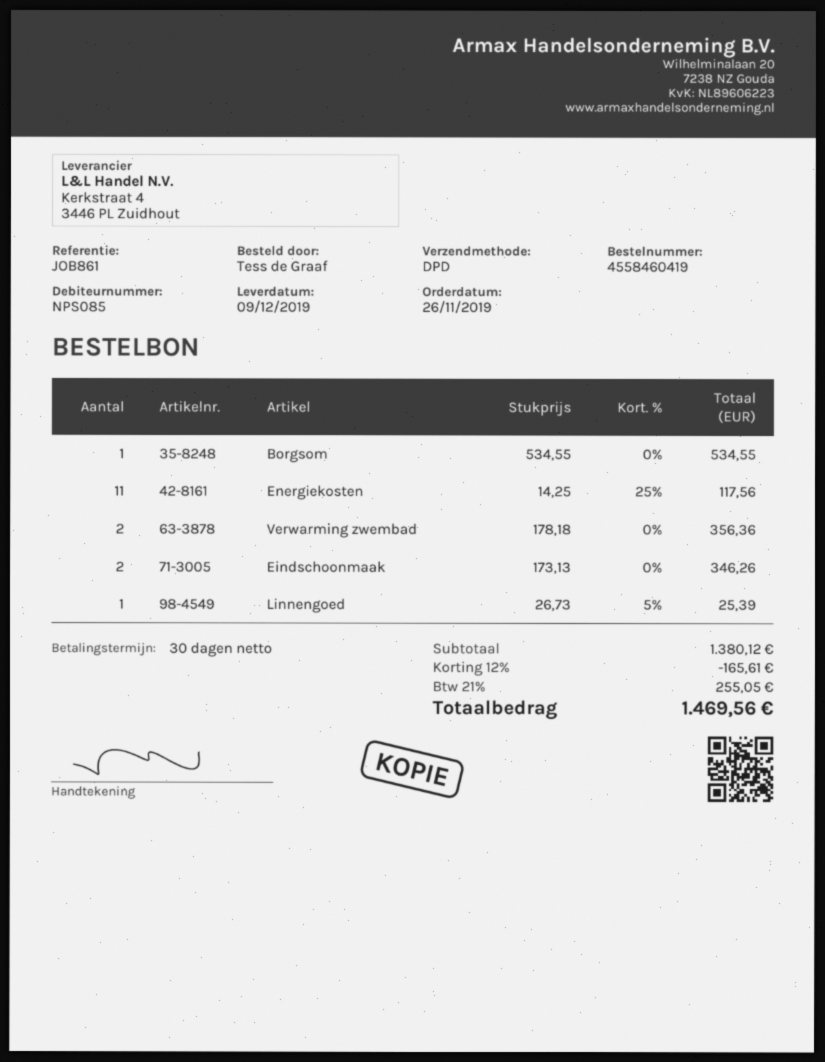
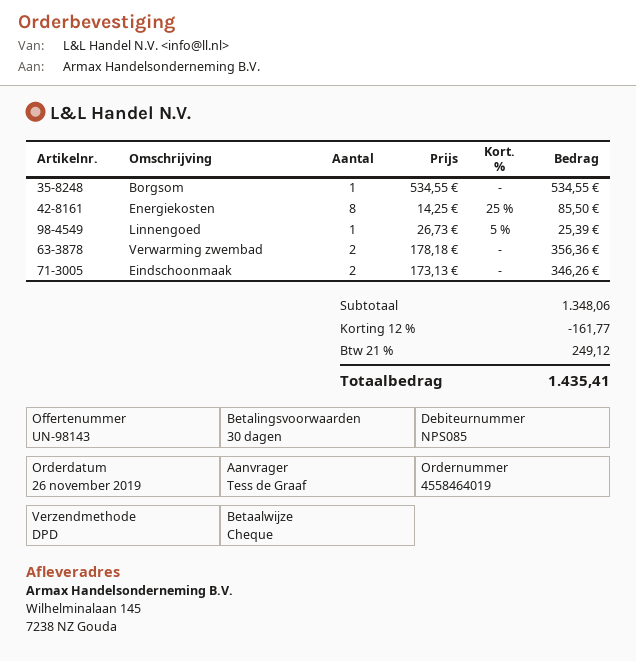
order number: 4558460419 -> 4558464019
Energiekosten: 11 x 14.25 - 25% = 117.56 -> 8 x 14.25 - 25% = 85.50
subtotal: 1380.12 -> 1348.06
discount: 12% = 165.61 -> 12% = 161.77
tax: 21% = 255.05 -> 21% = 249.12
total: 1469.56 -> 1435.41

